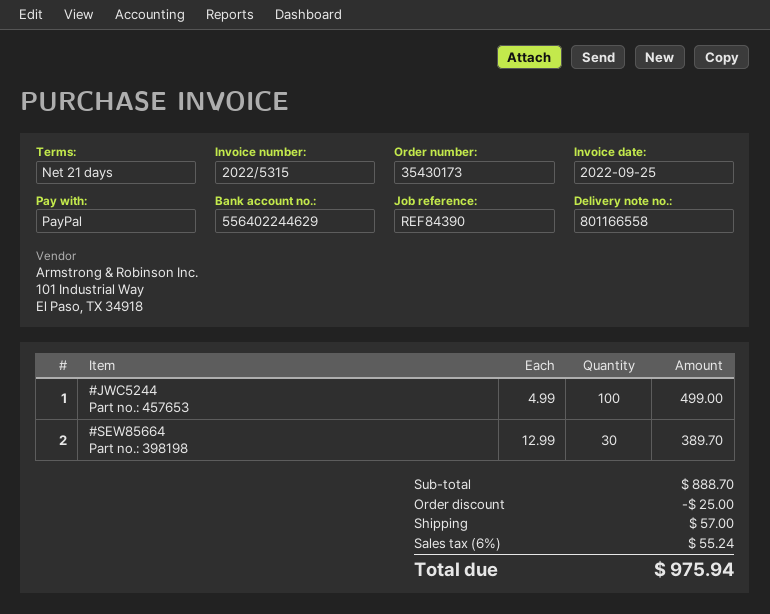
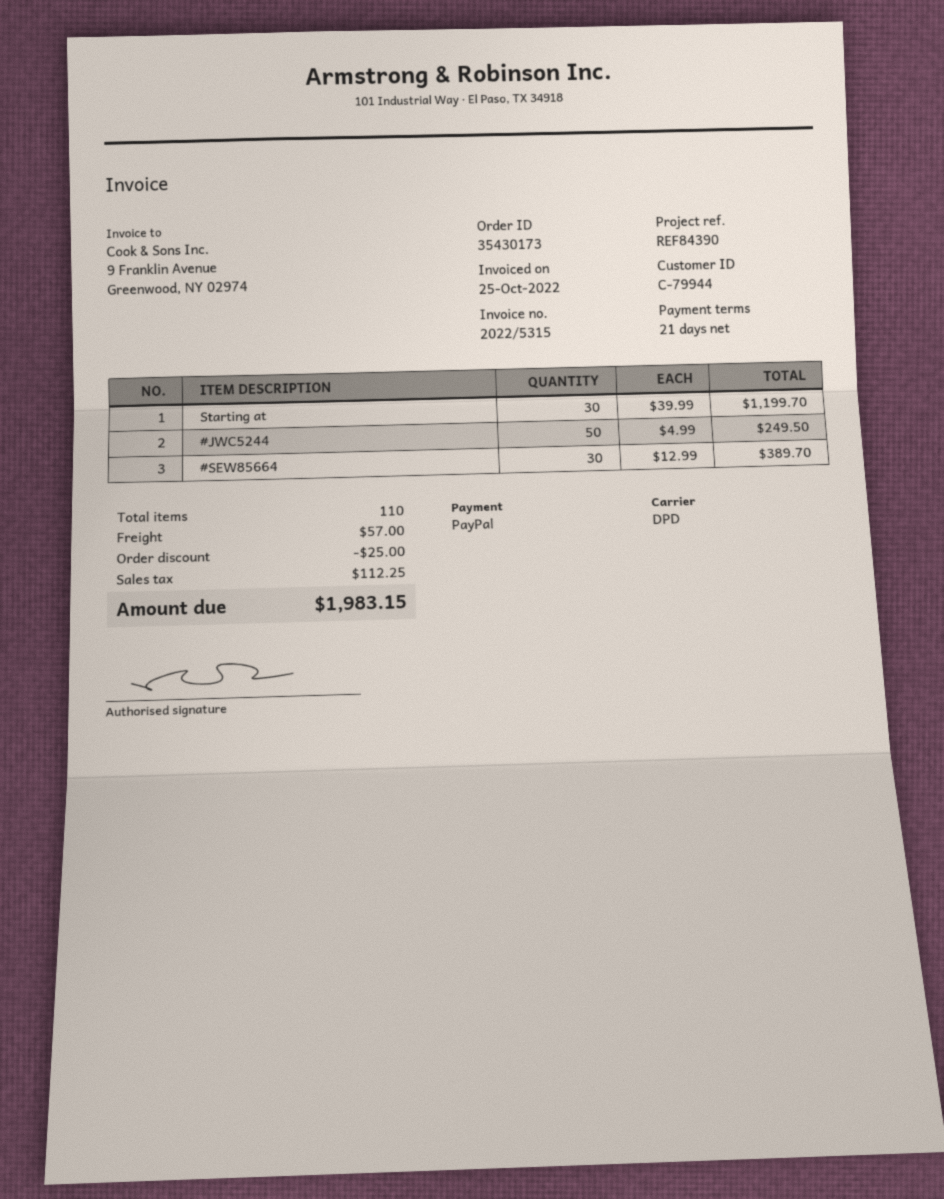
invoice date: 2022-09-25 -> 2022-10-25
#JWC5244: 100 x 4.99 = 499.00 -> 50 x 4.99 = 249.50
Starting at: none -> 30 x 39.99 = 1199.70
tax: 55.24 -> 112.25
total: 975.94 -> 1983.15

